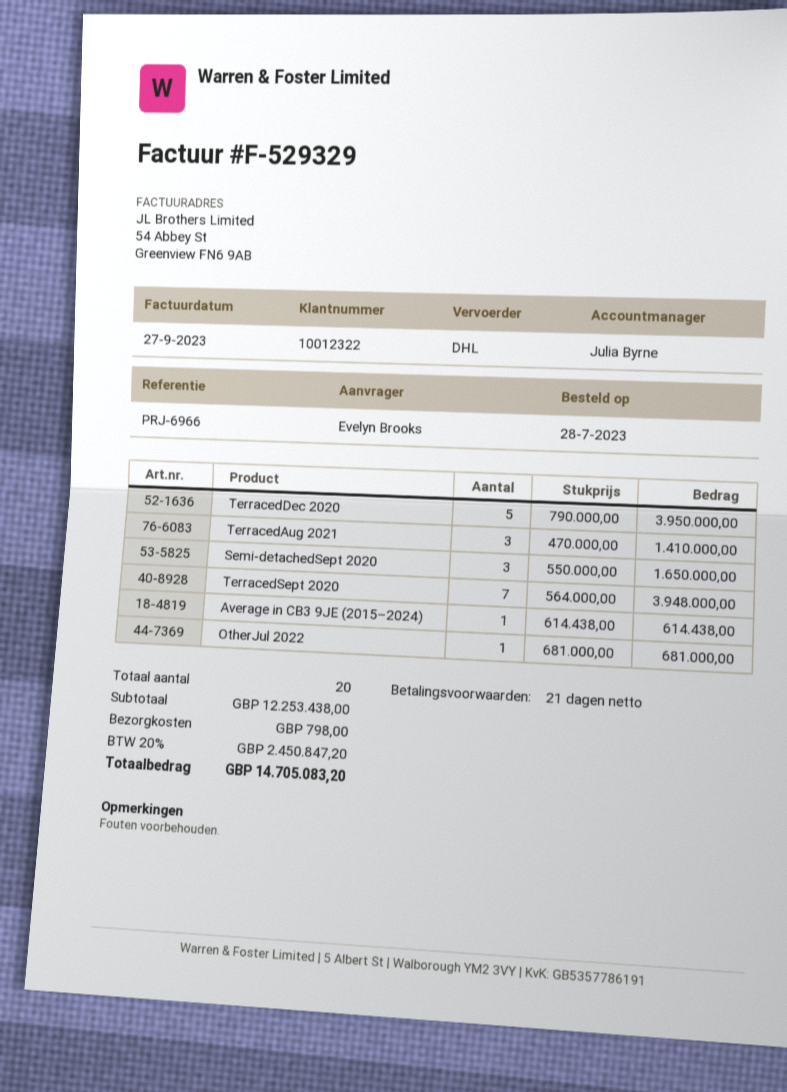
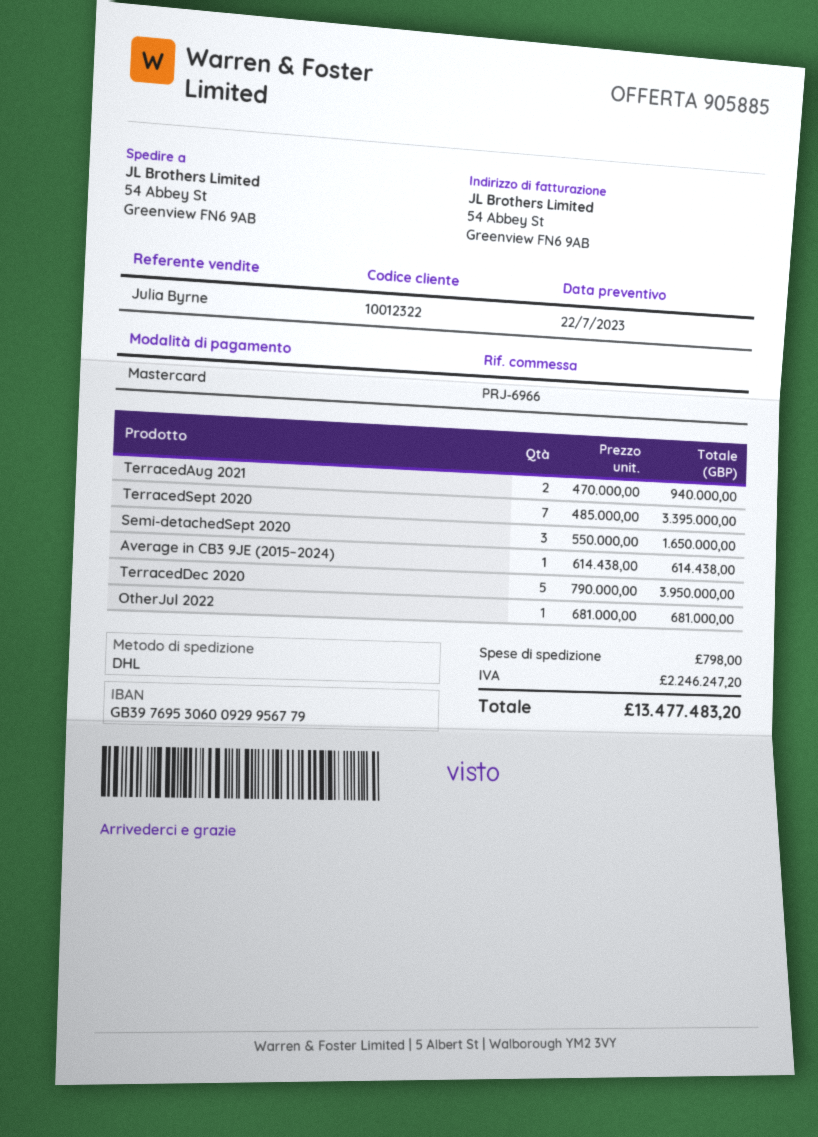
TerracedAug 2021: 3 x 470000.00 = 1410000.00 -> 2 x 470000.00 = 940000.00
TerracedSept 2020: 7 x 564000.00 = 3948000.00 -> 7 x 485000.00 = 3395000.00
tax: 2450847.20 -> 2246247.20
total: 14705083.20 -> 13477483.20

